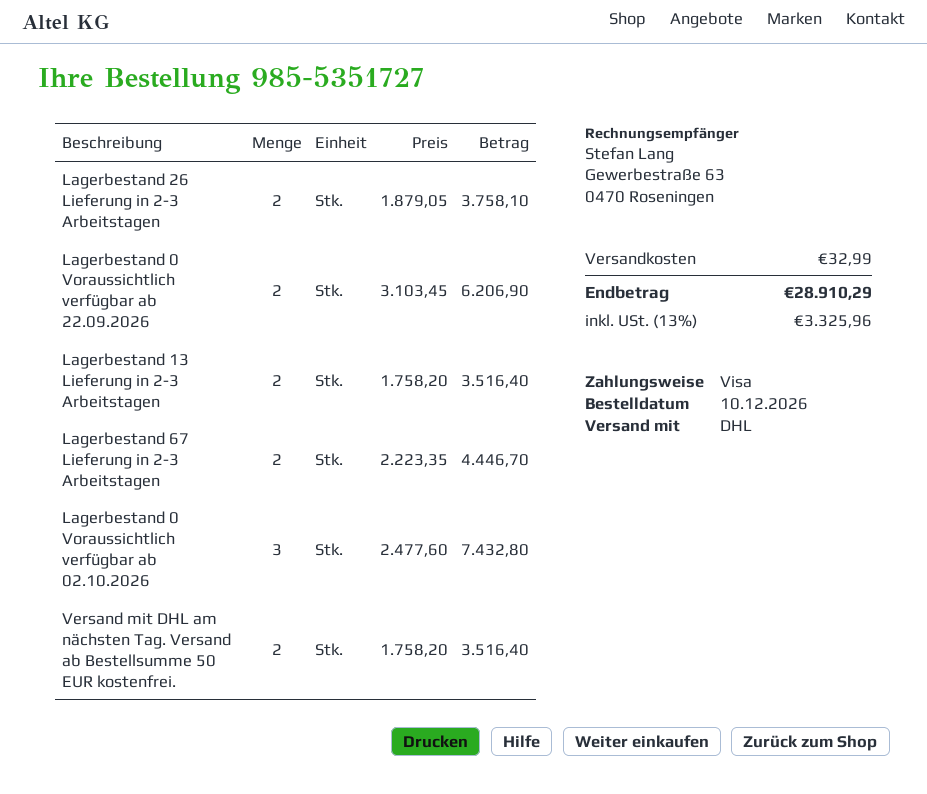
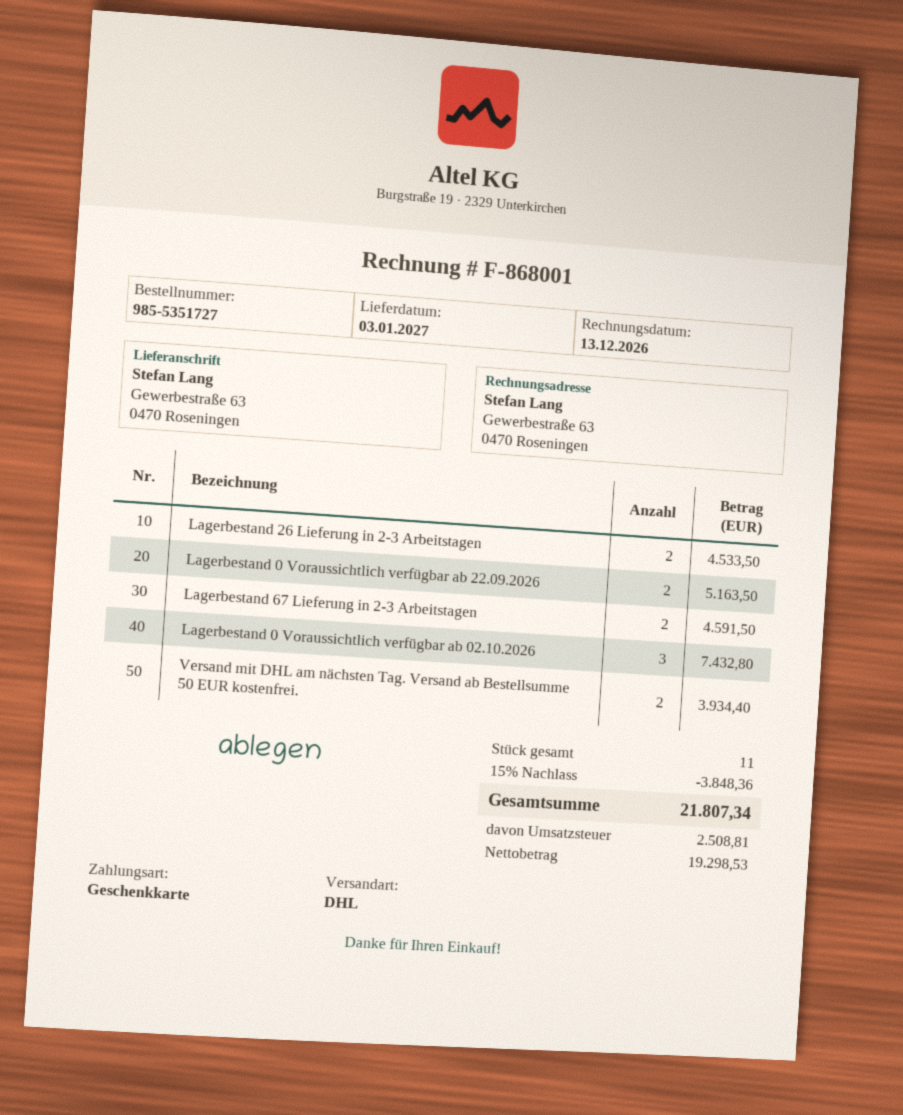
payment method: Visa -> gift card
Lagerbestand 26 Lieferung in 2-3 Arbeitstagen: 2 for 3758.10 -> 2 for 4533.50
Lagerbestand 0 Voraussichtlich verfügbar ab 22.09.2026: 2 for 6206.90 -> 2 for 5163.50
Lagerbestand 13 Lieferung in 2-3 Arbeitstagen: 2 for 3516.40 -> none
Lagerbestand 67 Lieferung in 2-3 Arbeitstagen: 2 for 4446.70 -> 2 for 4591.50
Versand mit DHL am nächsten Tag. Versand ab Bestellsumme 50 EUR kostenfrei.: 2 for 3516.40 -> 2 for 3934.40
discount: none -> 15% = 3848.36
shipping: 32.99 -> none
tax: 3325.96 -> 2508.81
total: 28910.29 -> 21807.34

